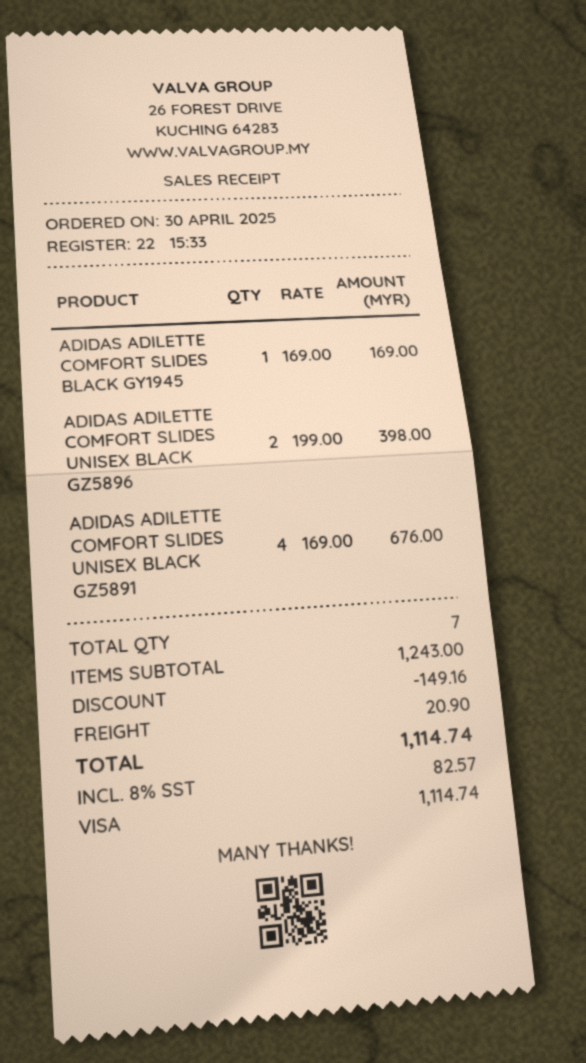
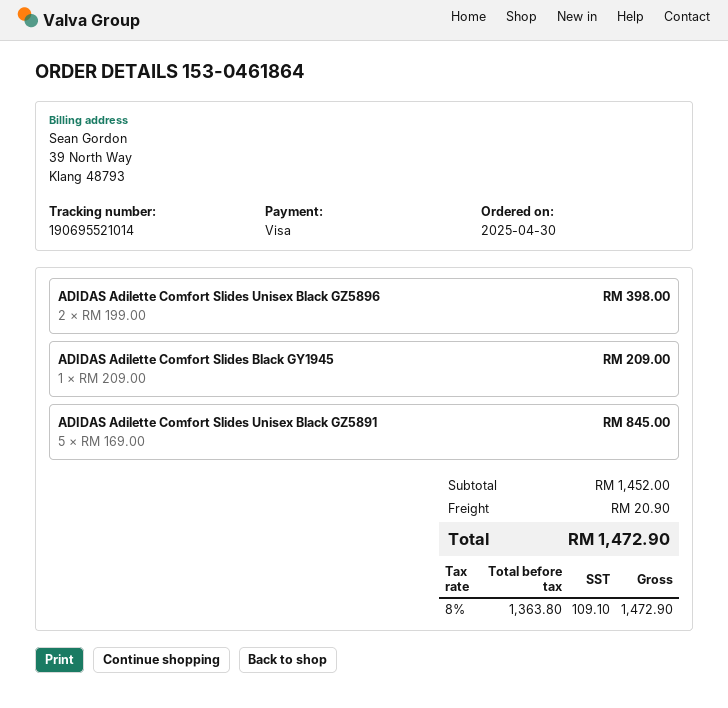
ADIDAS ADILETTE COMFORT SLIDES BLACK GY1945: 1 x 169.00 = 169.00 -> 1 x 209.00 = 209.00
ADIDAS ADILETTE COMFORT SLIDES UNISEX BLACK GZ5891: 4 x 169.00 = 676.00 -> 5 x 169.00 = 845.00
subtotal: 1243.00 -> 1452.00
discount: 149.16 -> none
tax: 8% = 82.57 -> 8% = 109.10
total: 1114.74 -> 1472.90

